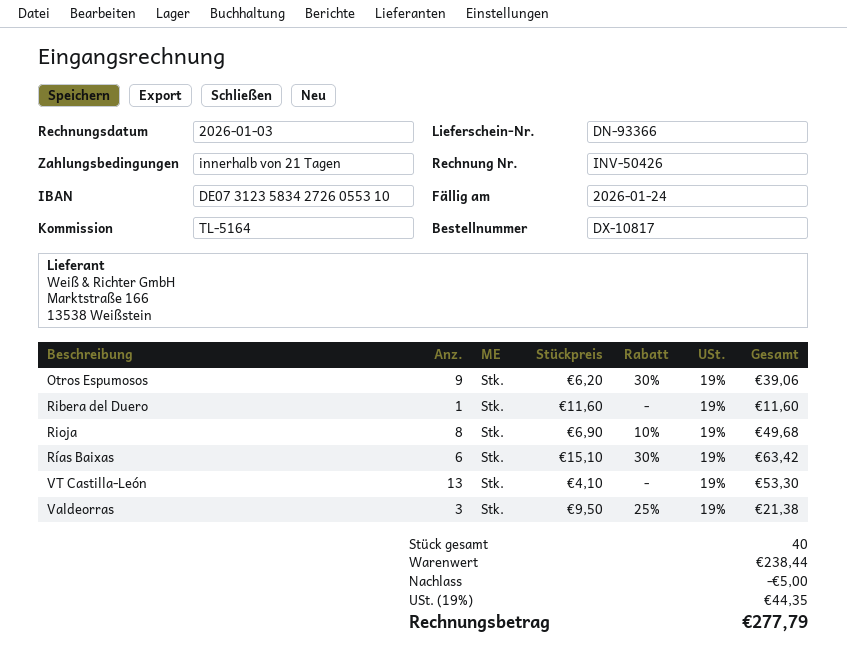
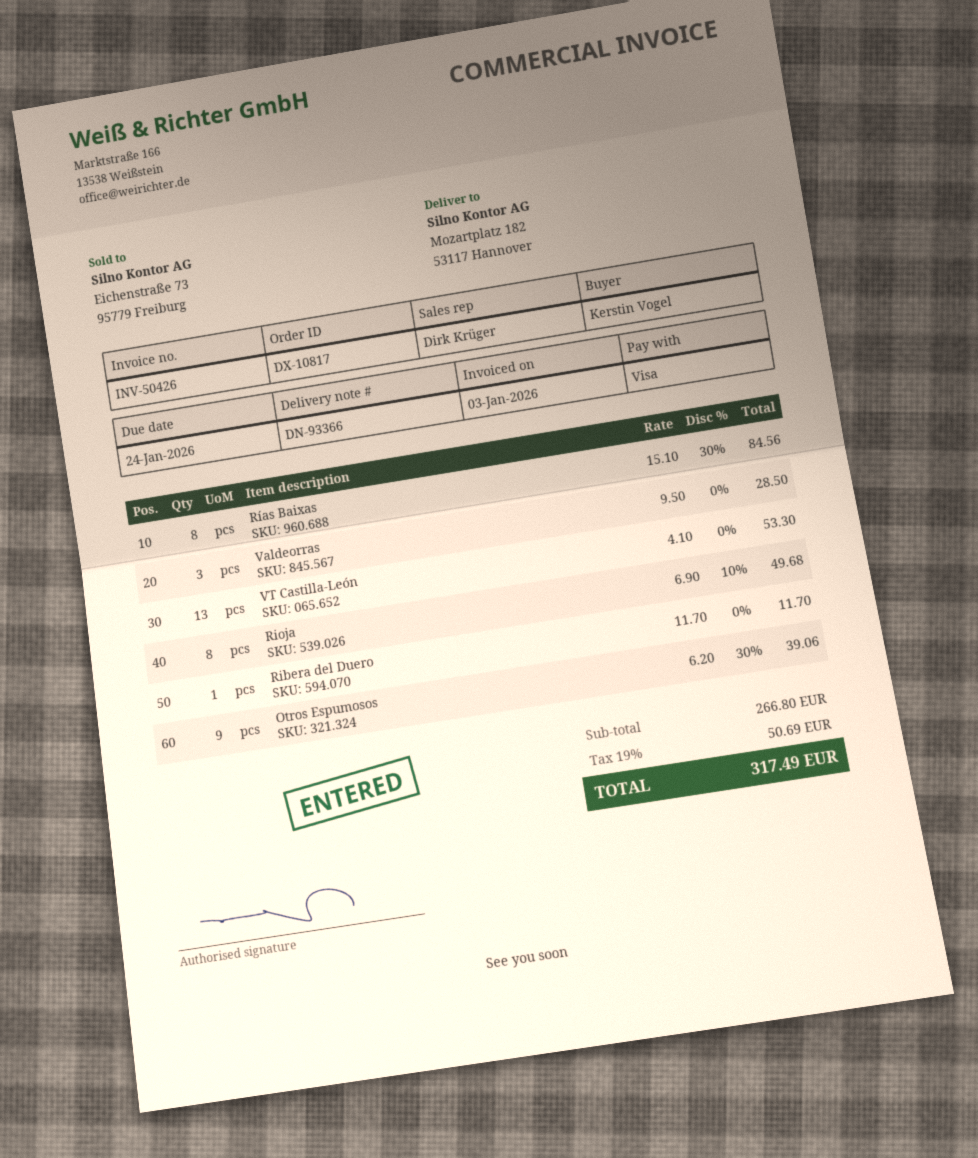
Ribera del Duero: 1 x 11.60 = 11.60 -> 1 x 11.70 = 11.70
Rías Baixas: 6 x 15.10 - 30% = 63.42 -> 8 x 15.10 - 30% = 84.56
Valdeorras: 3 x 9.50 - 25% = 21.38 -> 3 x 9.50 = 28.50
subtotal: 238.44 -> 266.80
discount: 5.00 -> none
tax: 19% = 44.35 -> 19% = 50.69
total: 277.79 -> 317.49

